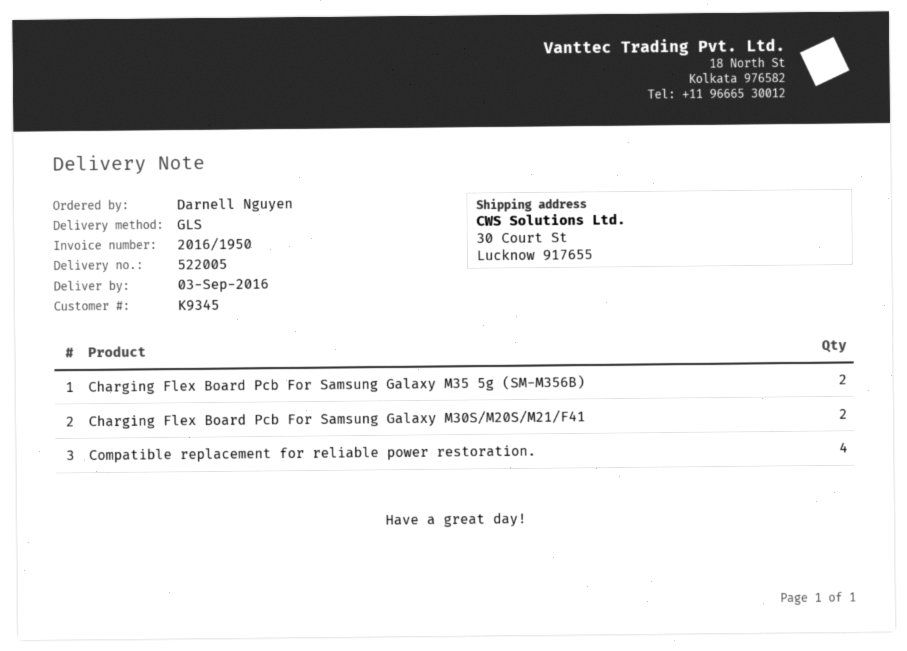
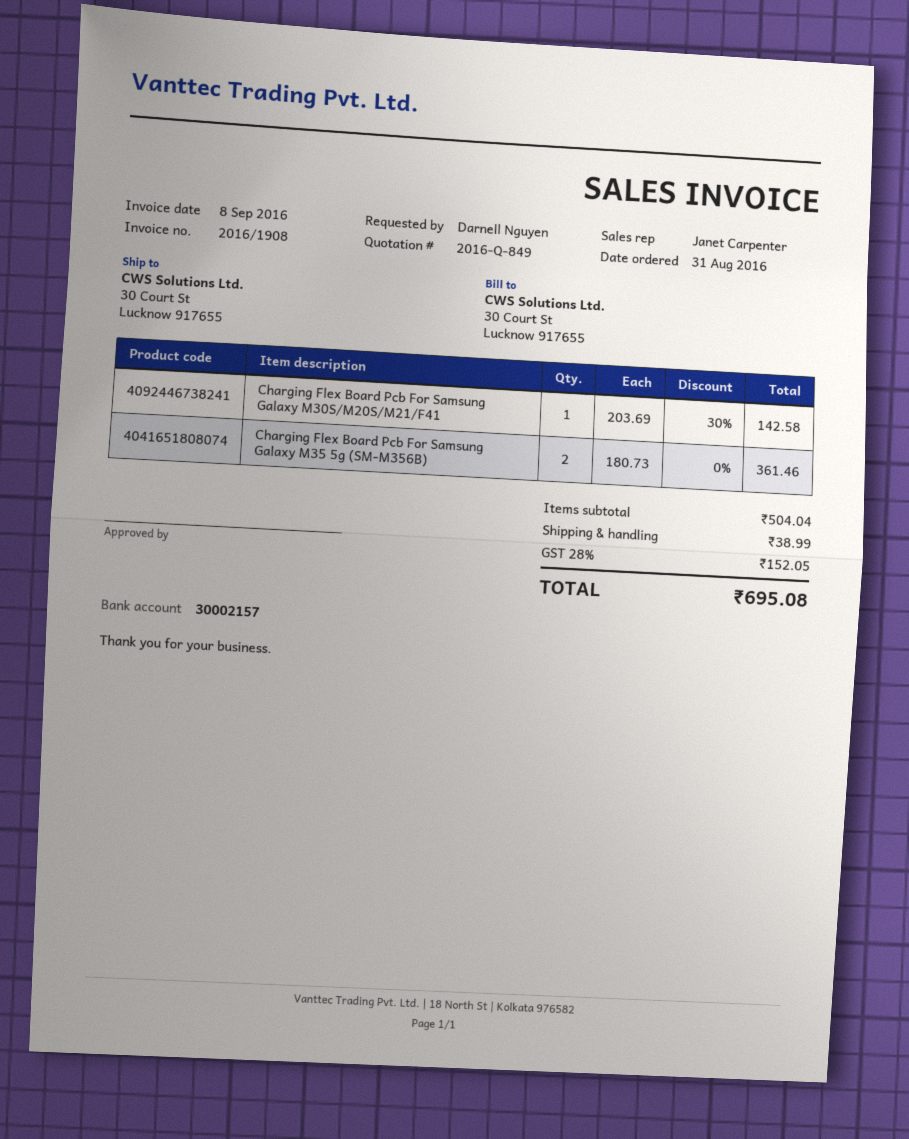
invoice number: 2016/1950 -> 2016/1908
Charging Flex Board Pcb For Samsung Galaxy M30S/M20S/M21/F41: 2 -> 1
Compatible replacement for reliable power restoration.: 4 -> none

